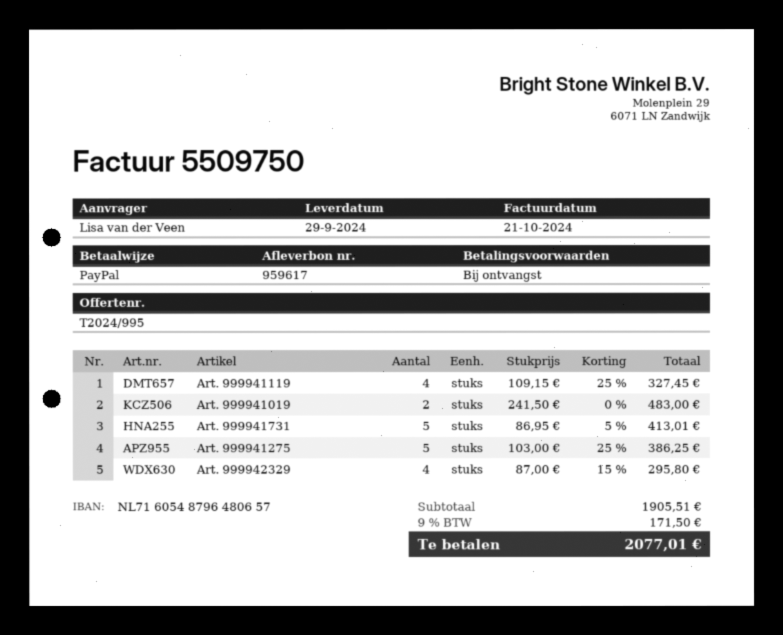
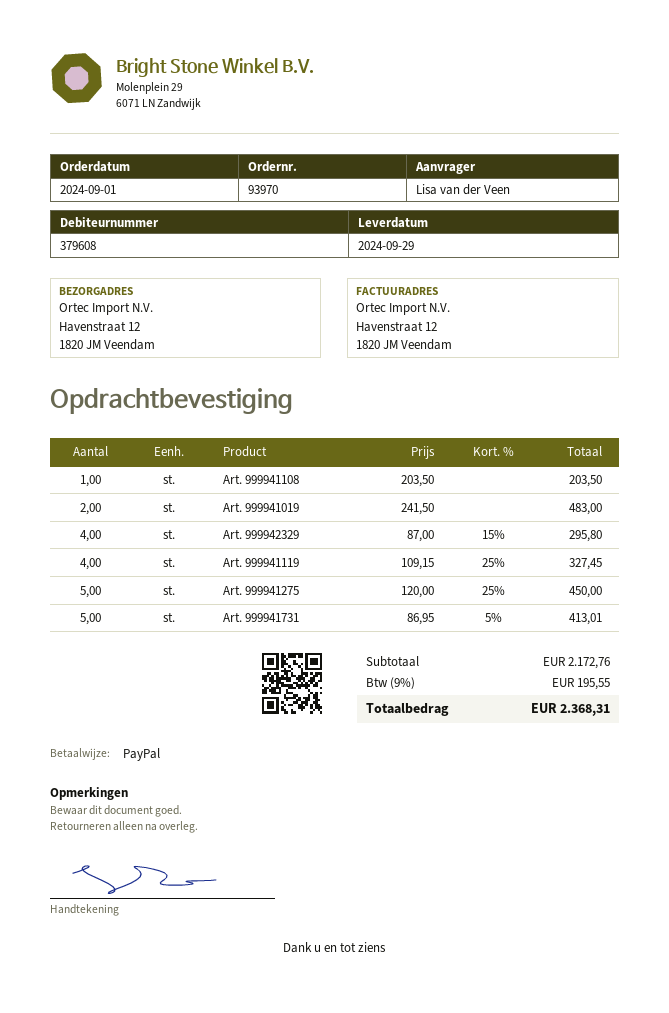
Art. 999941275: 5 x 103.00 - 25% = 386.25 -> 5 x 120.00 - 25% = 450.00
Art. 999941108: none -> 1 x 203.50 = 203.50
subtotal: 1905.51 -> 2172.76
tax: 9% = 171.50 -> 9% = 195.55
total: 2077.01 -> 2368.31

